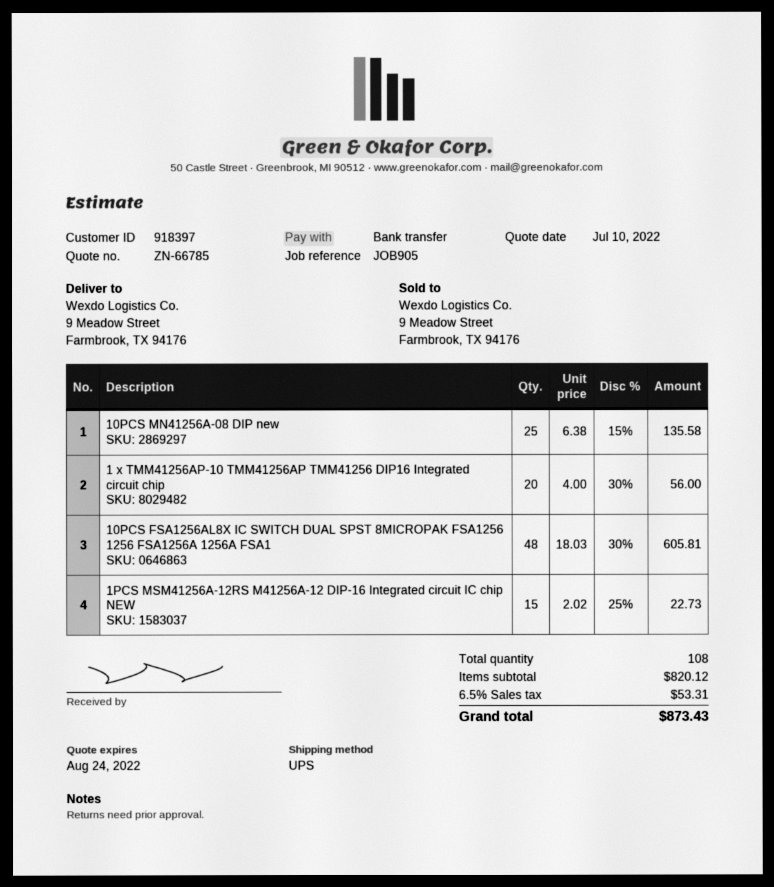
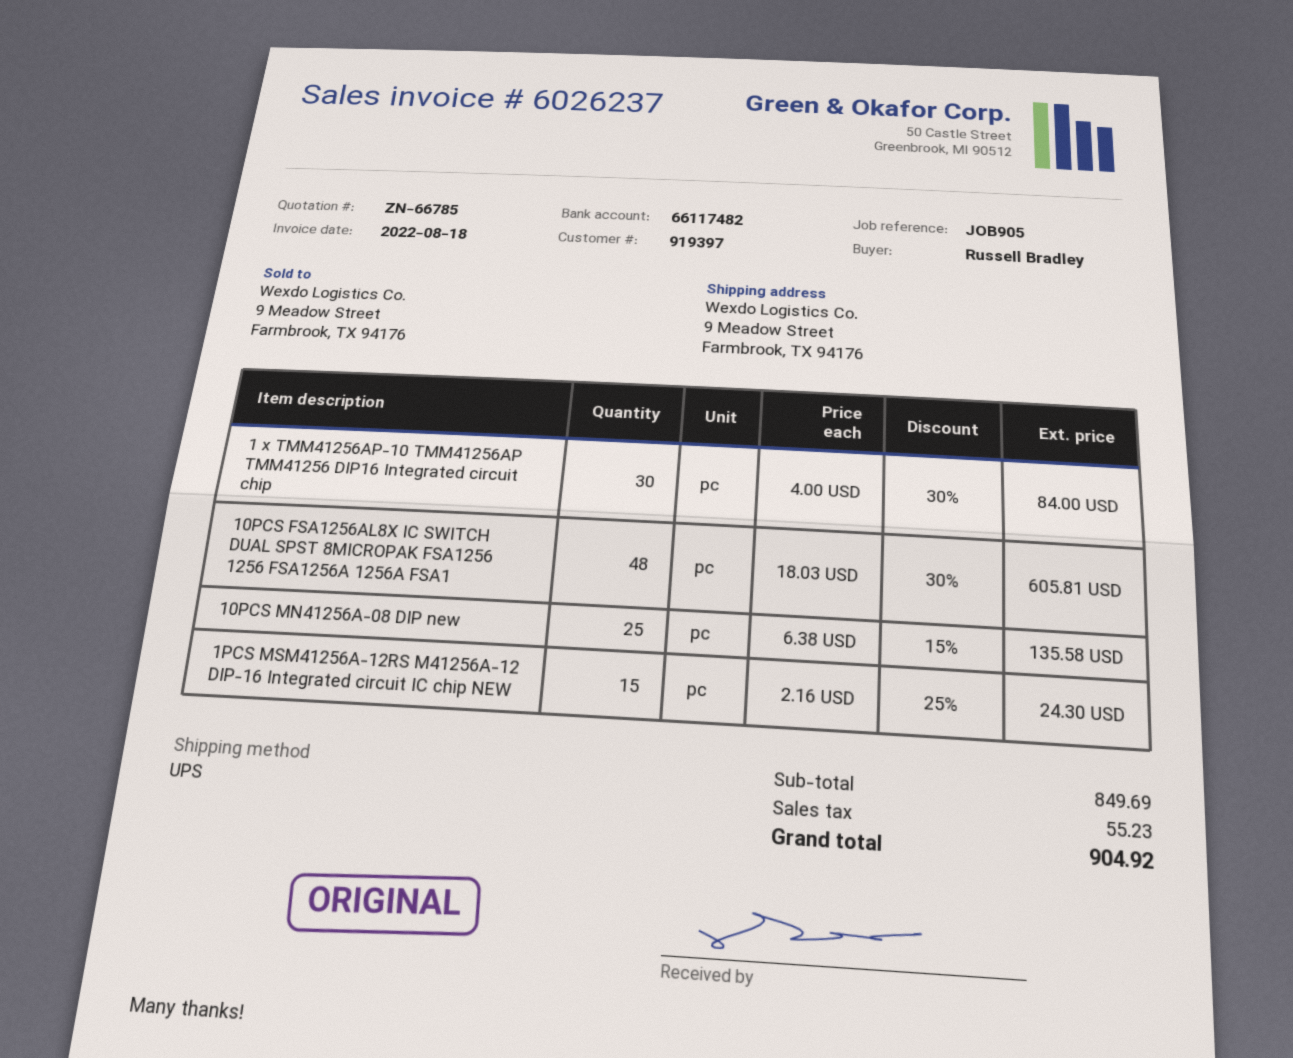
customer number: 918397 -> 919397
1 x TMM41256AP-10 TMM41256AP TMM41256 DIP16 Integrated circuit chip: 20 x 4.00 - 30% = 56.00 -> 30 x 4.00 - 30% = 84.00
1PCS MSM41256A-12RS M41256A-12 DIP-16 Integrated circuit IC chip NEW: 15 x 2.02 - 25% = 22.73 -> 15 x 2.16 - 25% = 24.30
subtotal: 820.12 -> 849.69
tax: 53.31 -> 55.23
total: 873.43 -> 904.92

